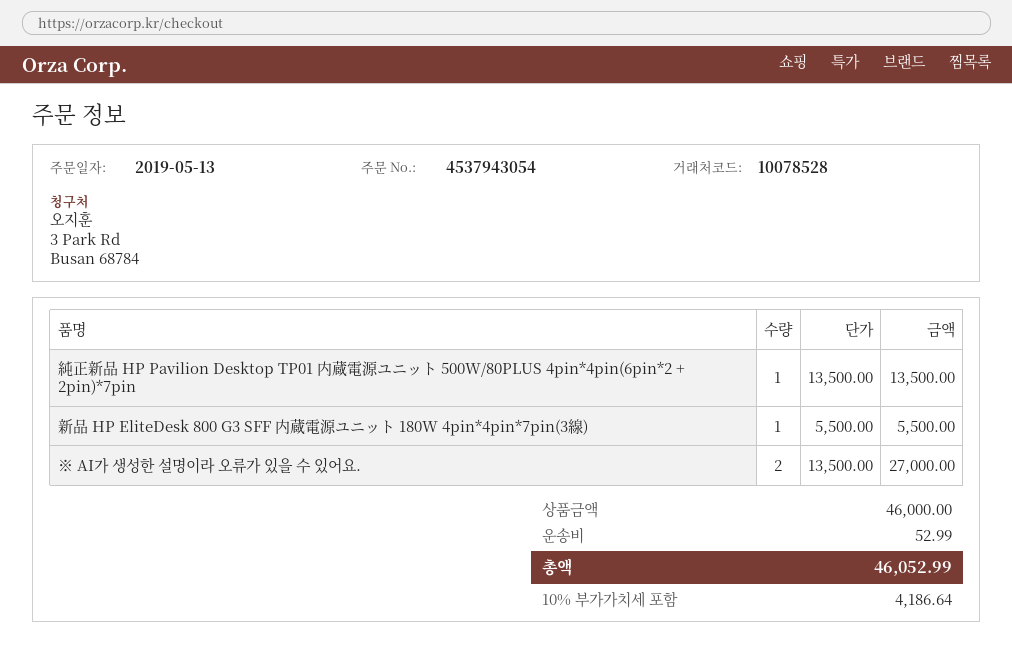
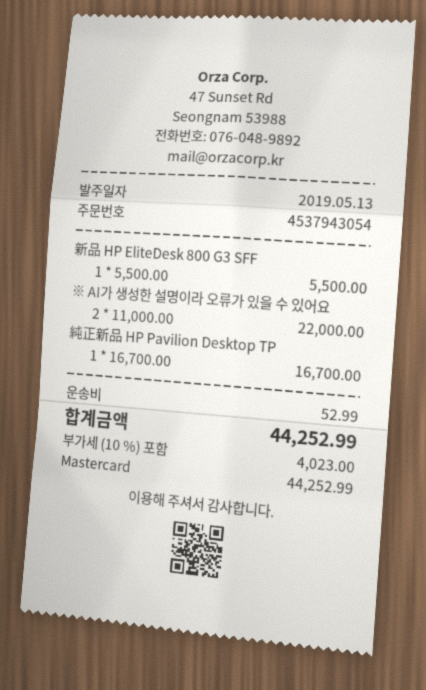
純正新品 HP Pavilion Desktop TP01 内蔵電源ユニット 500W/80PLUS 4pin*4pin(6pin*2 + 2pin)*7pin: 1 x 13500.00 = 13500.00 -> 1 x 16700.00 = 16700.00
※ AI가 생성한 설명이라 오류가 있을 수 있어요.: 2 x 13500.00 = 27000.00 -> 2 x 11000.00 = 22000.00
tax: 10% = 4186.64 -> 10% = 4023.00
total: 46052.99 -> 44252.99

